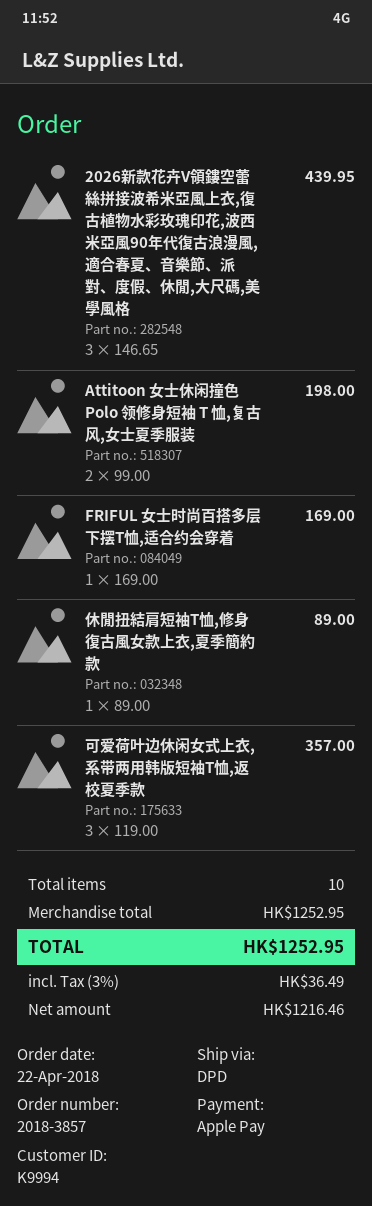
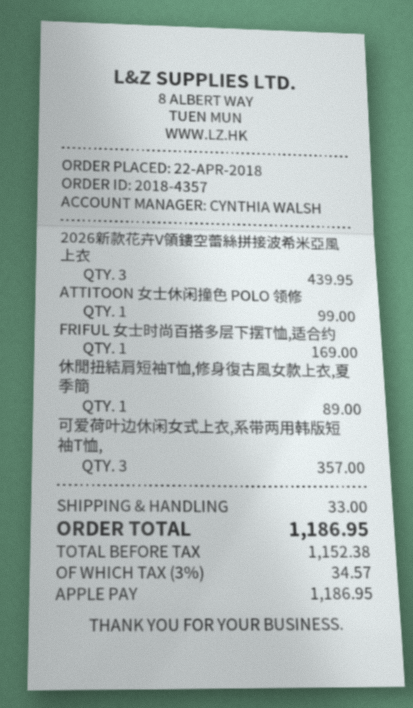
order number: 2018-3857 -> 2018-4357
Attitoon 女士休闲撞色 Polo 领修身短袖 T 恤,复古风,女士夏季服装: 2 for 198.00 -> 1 for 99.00
shipping: none -> 33.00
net: 1216.46 -> 1152.38
tax: 3% = 36.49 -> 3% = 34.57
total: 1252.95 -> 1186.95

